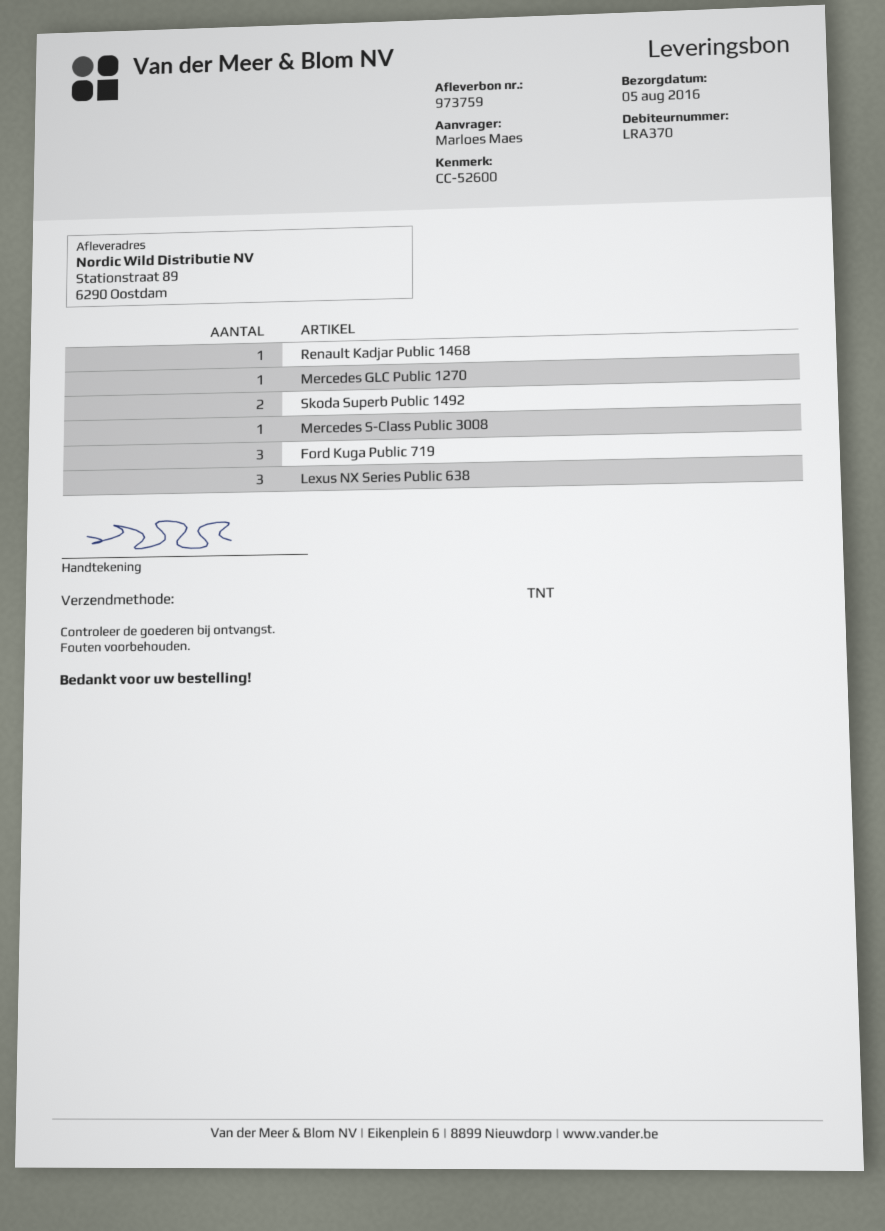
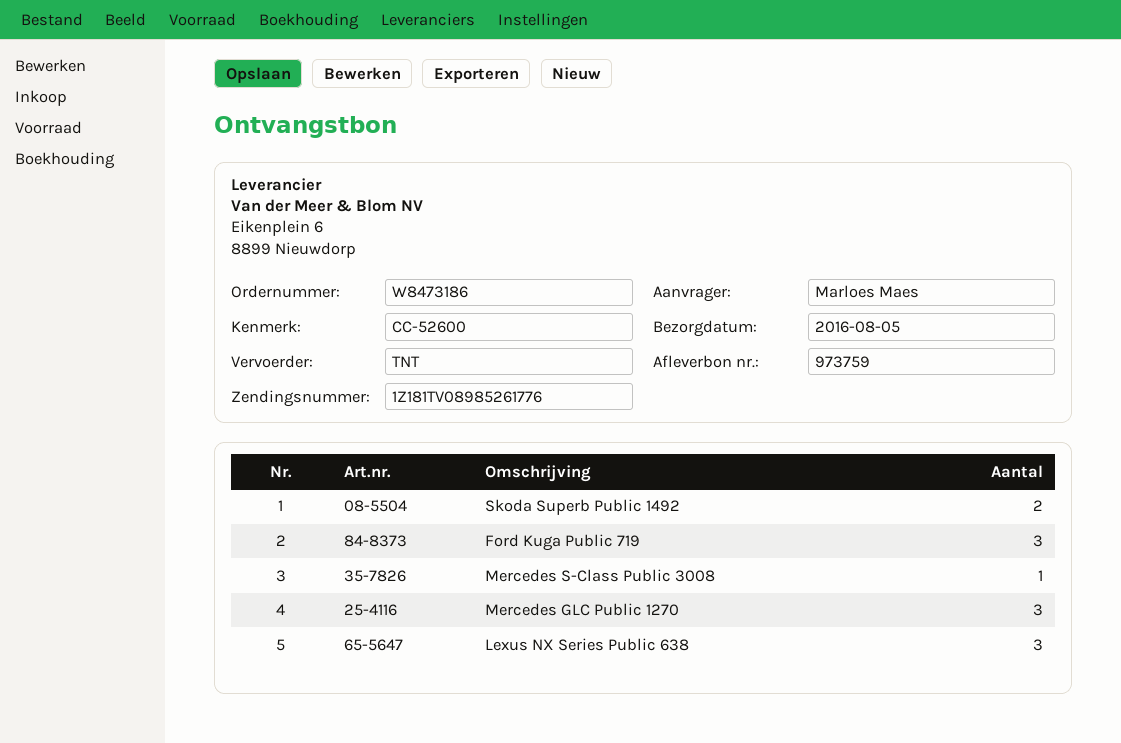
Renault Kadjar Public 1468: 1 -> none
Mercedes GLC Public 1270: 1 -> 3

